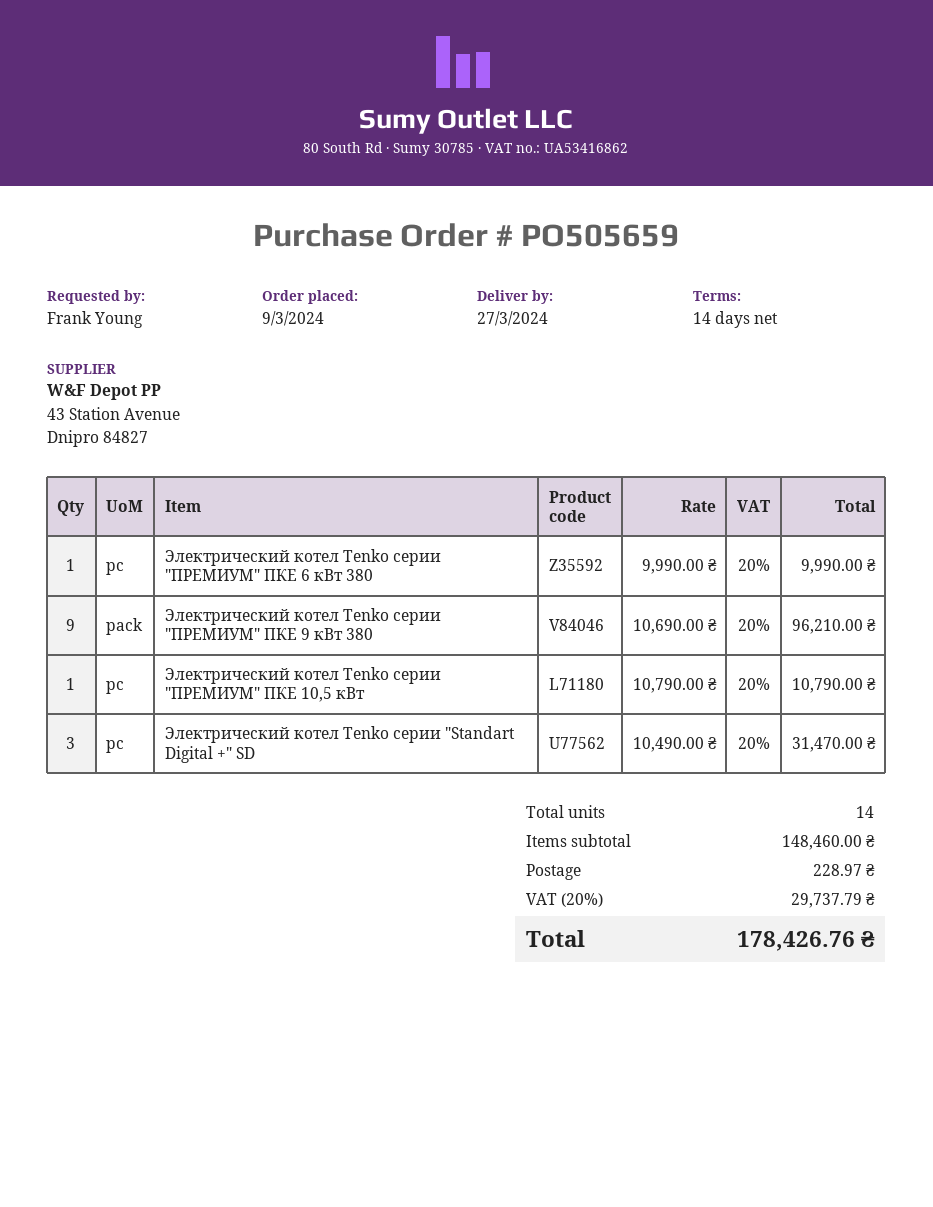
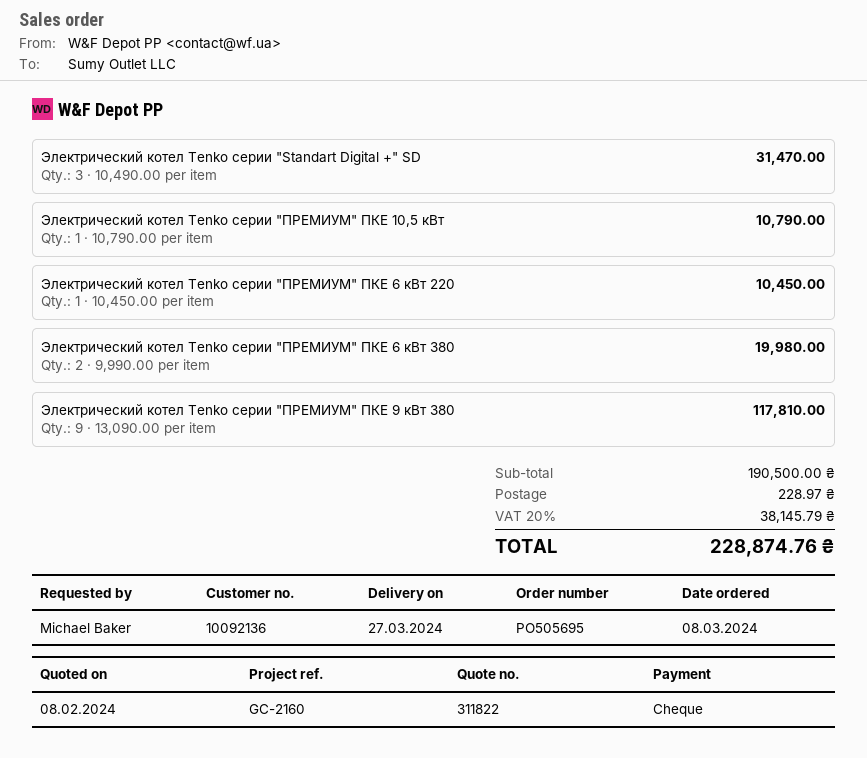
order number: PO505659 -> PO505695
order date: 2024-03-09 -> 2024-03-08
ordered by: Frank Young -> Michael Baker
Электрический котел Tenko серии "ПРЕМИУМ" ПКЕ 6 кВт 380: 1 x 9990.00 = 9990.00 -> 2 x 9990.00 = 19980.00
Электрический котел Tenko серии "ПРЕМИУМ" ПКЕ 9 кВт 380: 9 x 10690.00 = 96210.00 -> 9 x 13090.00 = 117810.00
Электрический котел Tenko серии "ПРЕМИУМ" ПКЕ 6 кВт 220: none -> 1 x 10450.00 = 10450.00
subtotal: 148460.00 -> 190500.00
tax: 20% = 29737.79 -> 20% = 38145.79
total: 178426.76 -> 228874.76

